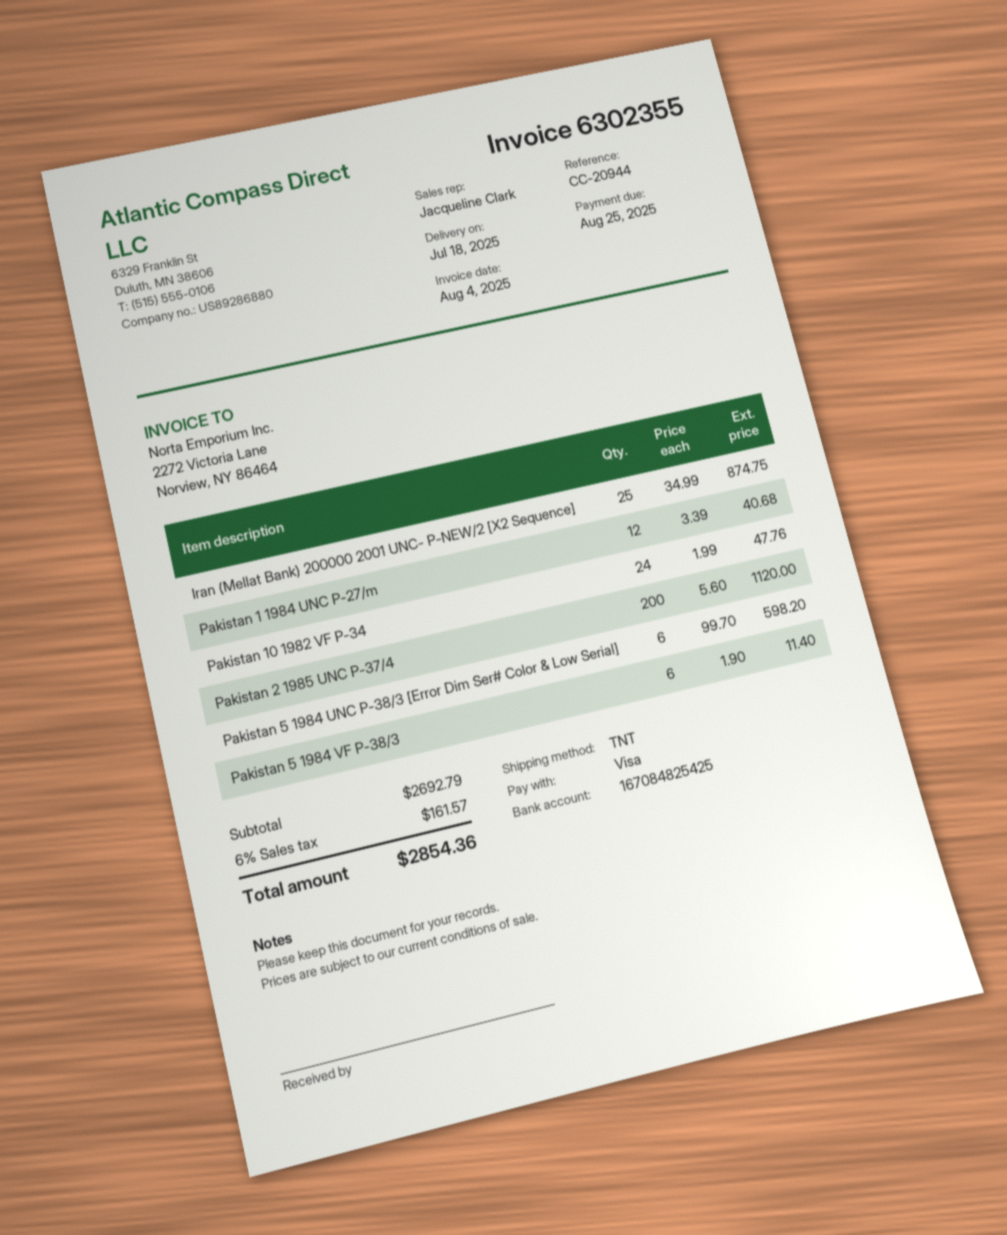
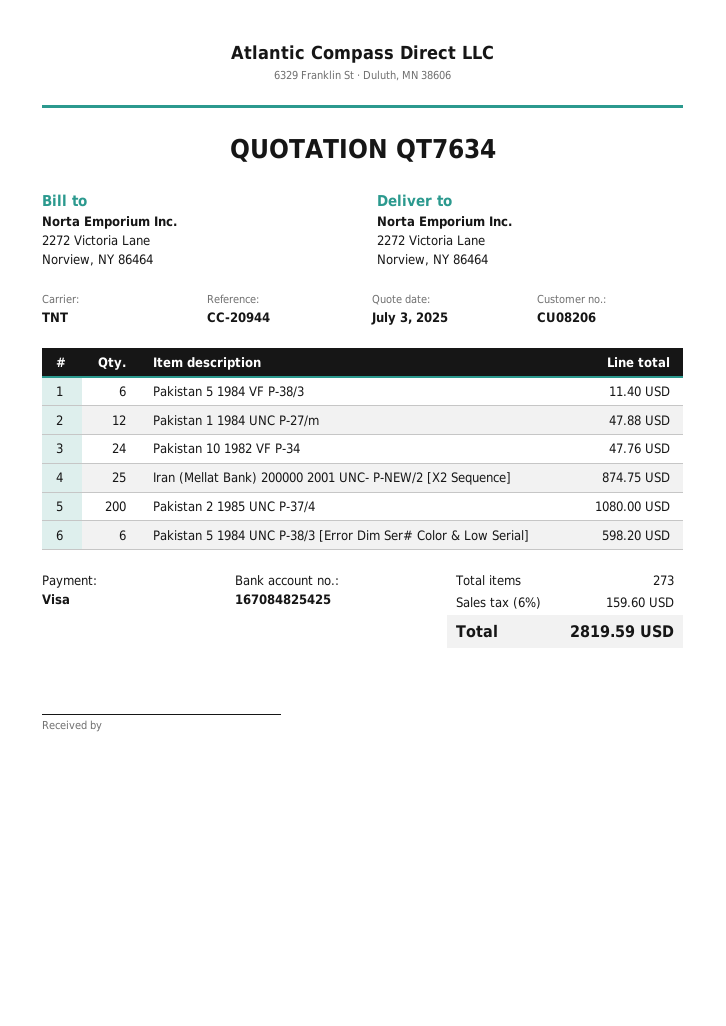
Pakistan 1 1984 UNC P-27/m: 12 for 40.68 -> 12 for 47.88
Pakistan 2 1985 UNC P-37/4: 200 for 1120.00 -> 200 for 1080.00
tax: 6% = 161.57 -> 6% = 159.60
total: 2854.36 -> 2819.59

